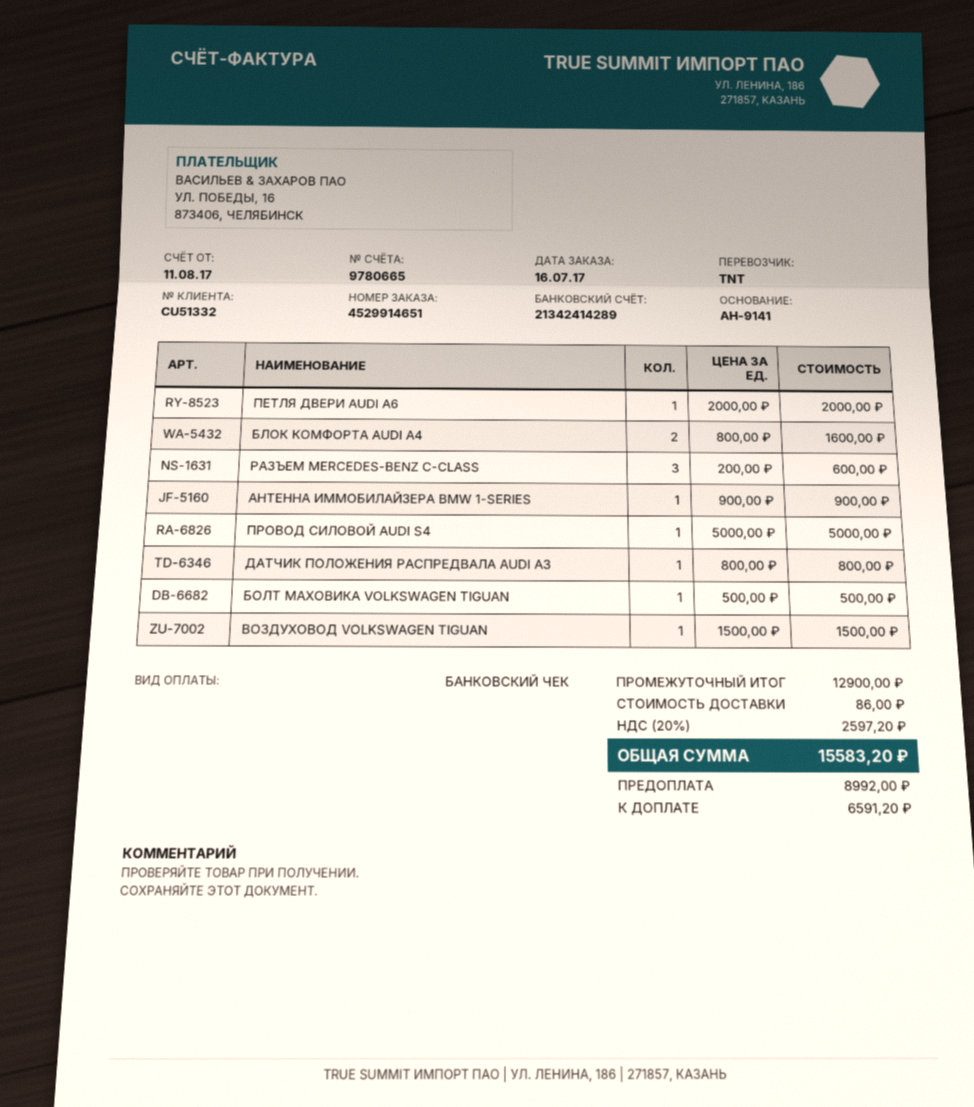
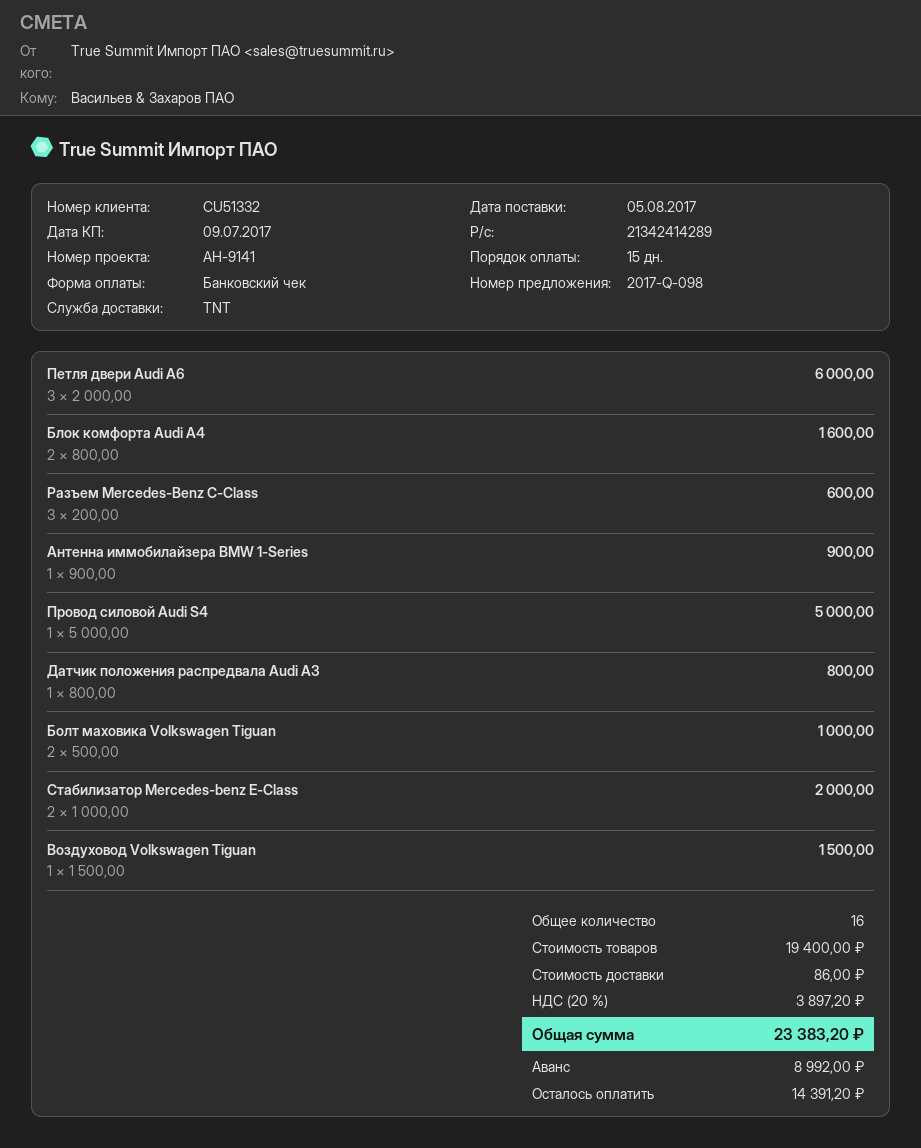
ПЕТЛЯ ДВЕРИ AUDI A6: 1 x 2000.00 = 2000.00 -> 3 x 2000.00 = 6000.00
БОЛТ МАХОВИКА VOLKSWAGEN TIGUAN: 1 x 500.00 = 500.00 -> 2 x 500.00 = 1000.00
Стабилизатор Mercedes-benz E-Class: none -> 2 x 1000.00 = 2000.00
subtotal: 12900.00 -> 19400.00
tax: 20% = 2597.20 -> 20% = 3897.20
total: 15583.20 -> 23383.20
balance: 6591.20 -> 14391.20

